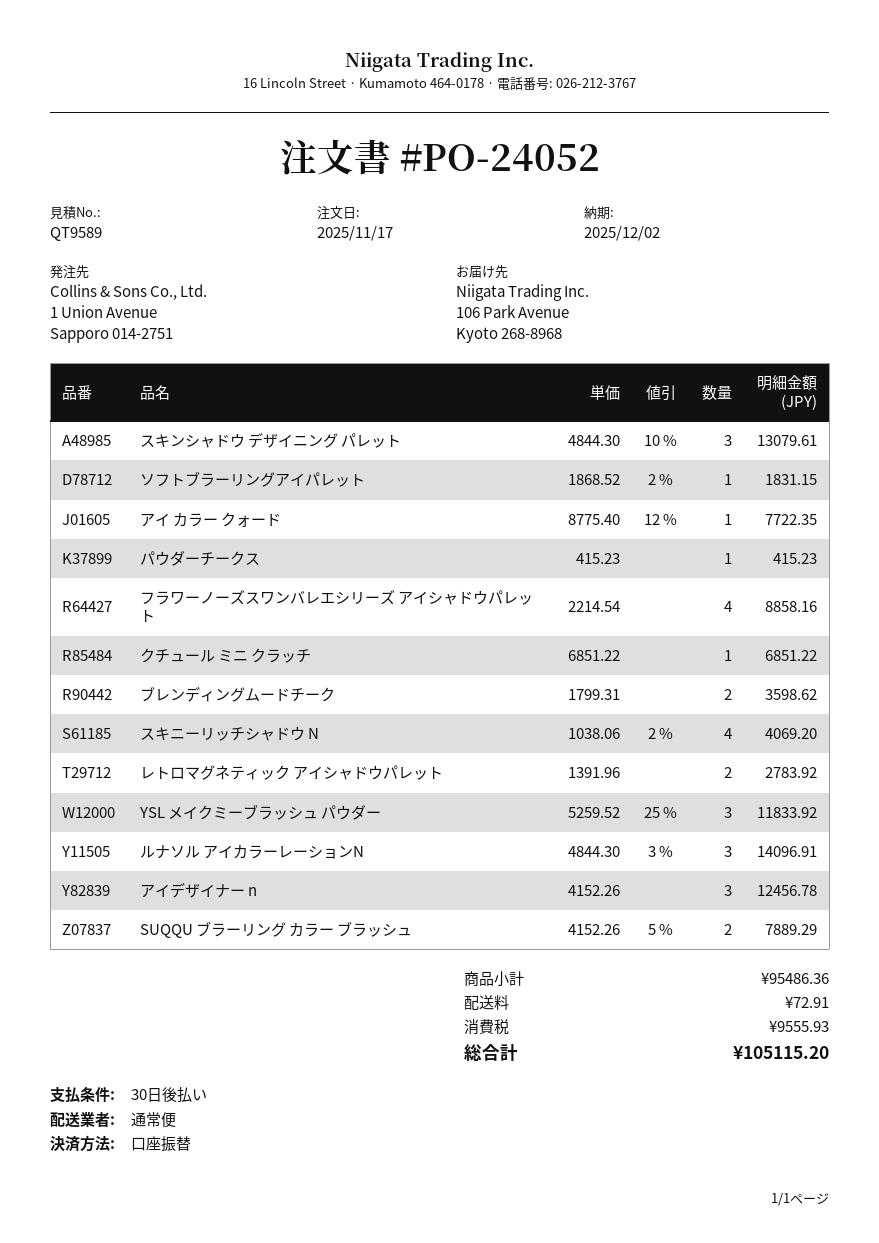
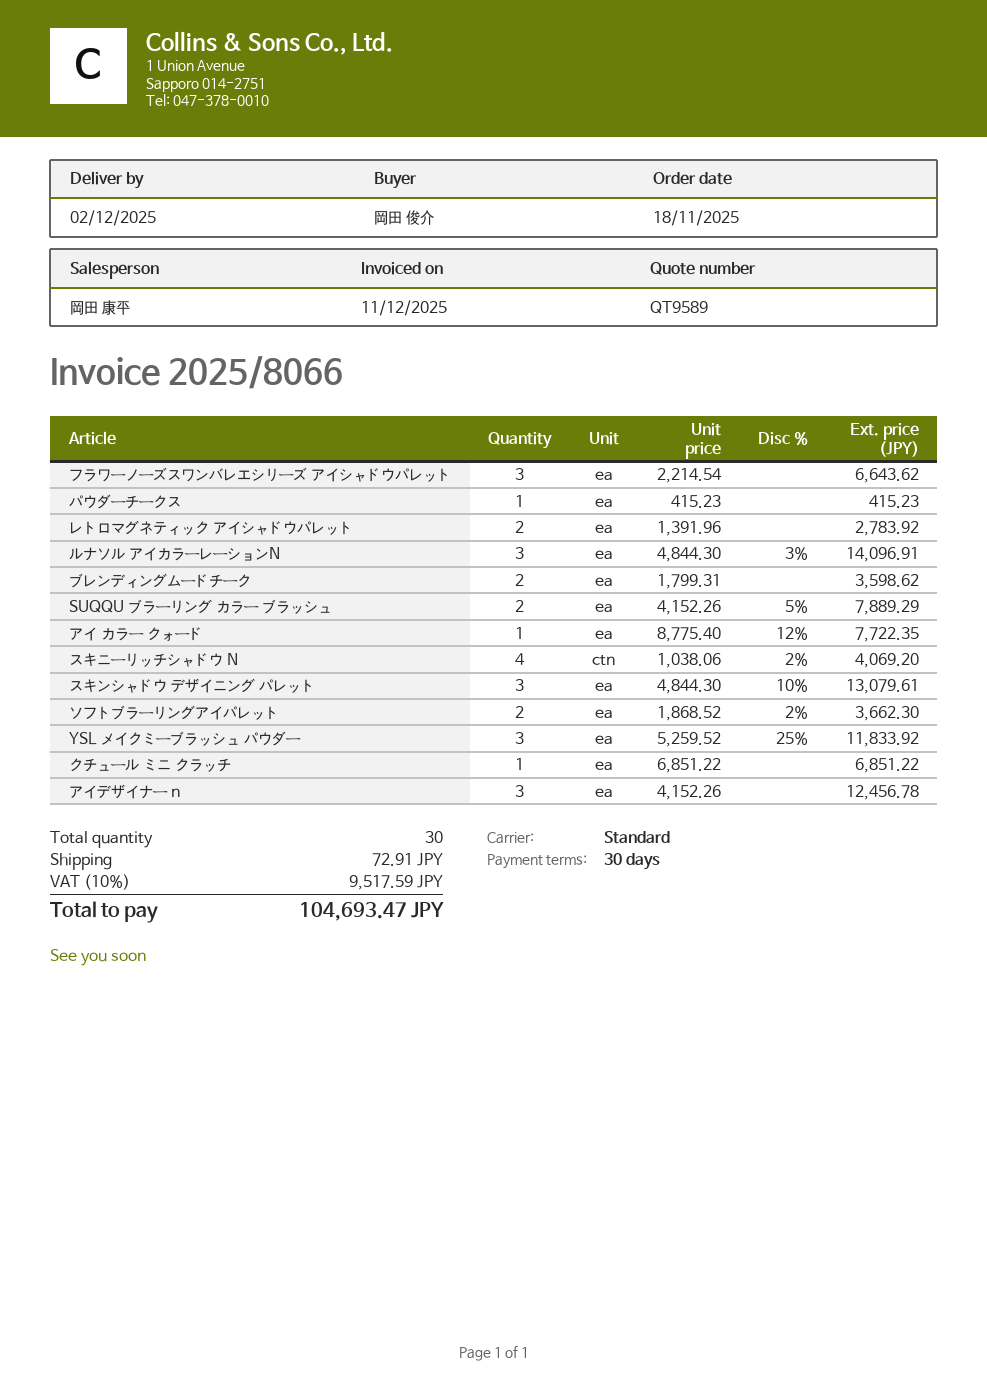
order date: 2025-11-17 -> 2025-11-18
ソフトブラーリングアイパレット: 1 x 1868.52 - 2% = 1831.15 -> 2 x 1868.52 - 2% = 3662.30
フラワーノーズスワンバレエシリーズ アイシャドウパレット: 4 x 2214.54 = 8858.16 -> 3 x 2214.54 = 6643.62
tax: 9555.93 -> 9517.59
total: 105115.20 -> 104693.47

